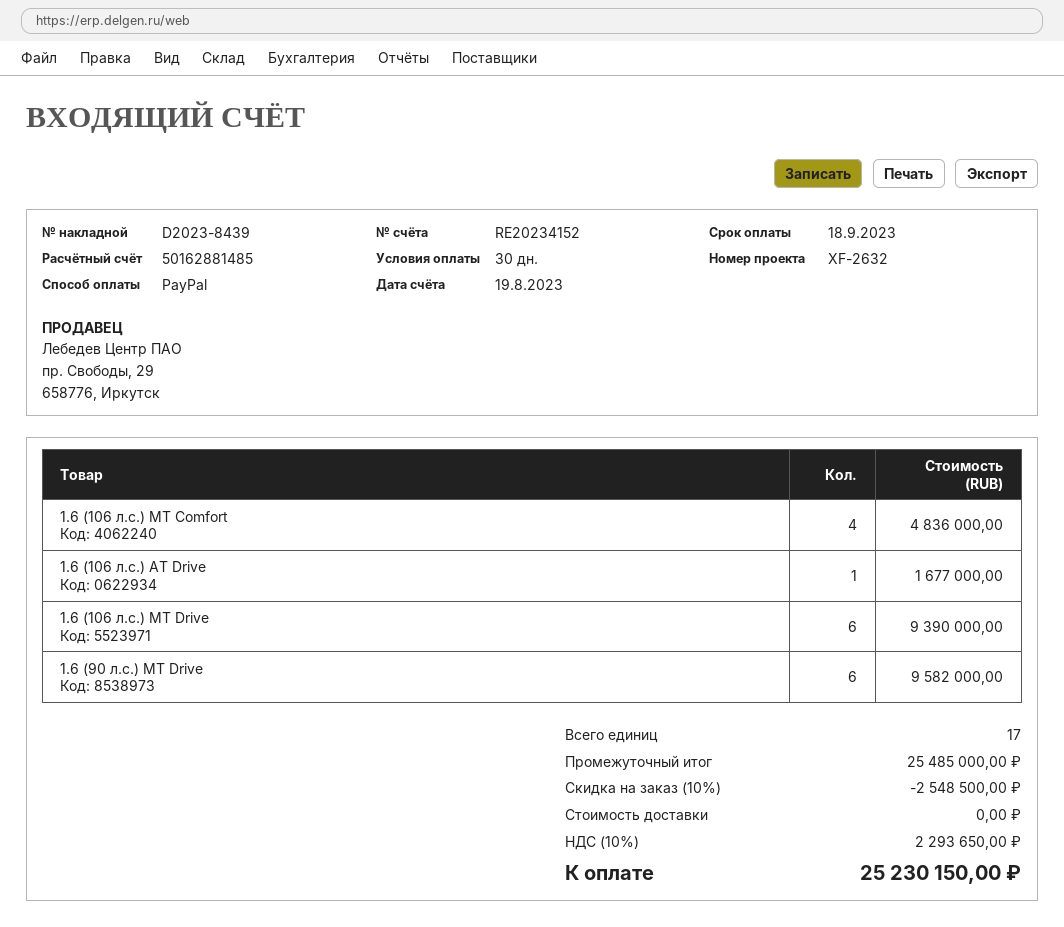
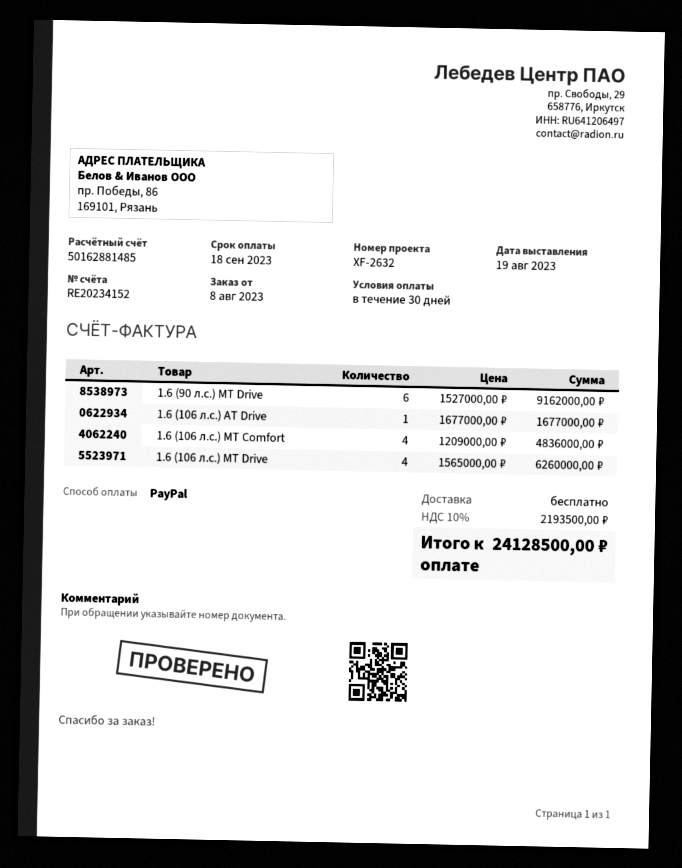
1.6 (106 л.с.) MT Drive: 6 for 9390000.00 -> 4 for 6260000.00
1.6 (90 л.с.) MT Drive: 6 for 9582000.00 -> 6 for 9162000.00
discount: 10% = 2548500.00 -> none
tax: 10% = 2293650.00 -> 10% = 2193500.00
total: 25230150.00 -> 24128500.00

